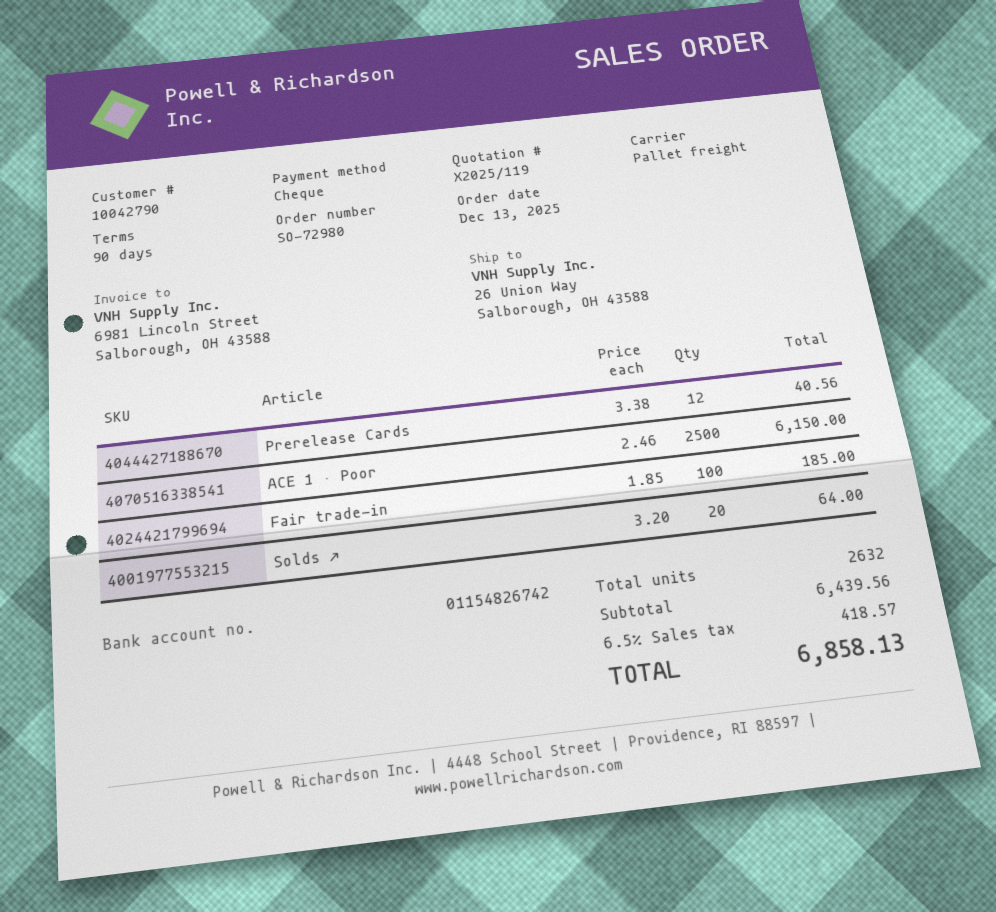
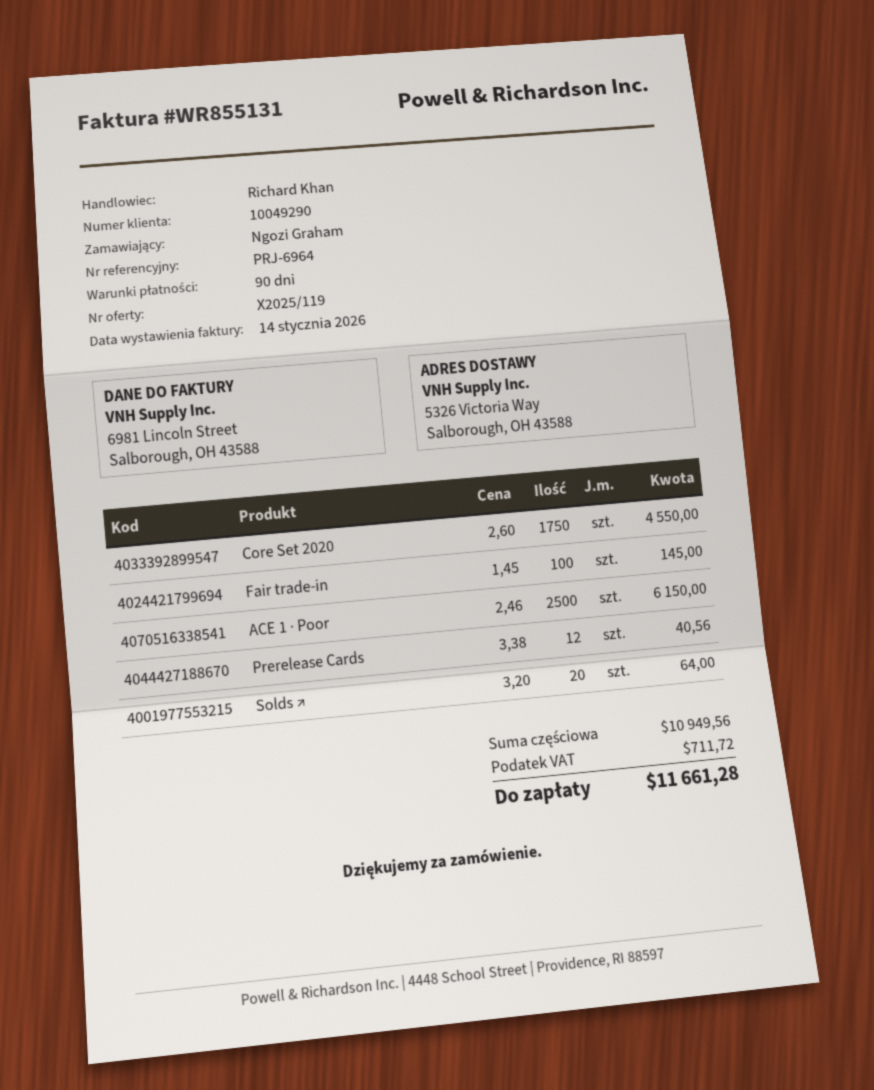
customer number: 10042790 -> 10049290
ship to: 26 Union Way, Salborough, OH 43588 -> 5326 Victoria Way, Salborough, OH 43588
Fair trade-in: 100 x 1.85 = 185.00 -> 100 x 1.45 = 145.00
Core Set 2020: none -> 1750 x 2.60 = 4550.00
subtotal: 6439.56 -> 10949.56
tax: 418.57 -> 711.72
total: 6858.13 -> 11661.28

